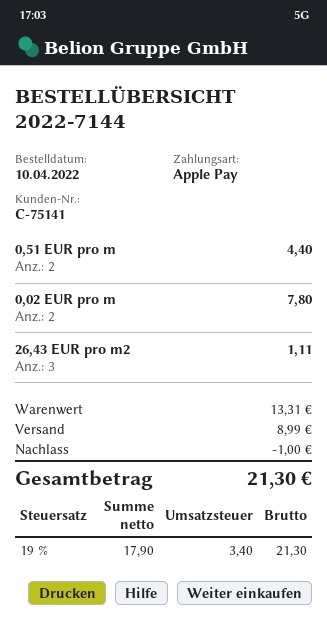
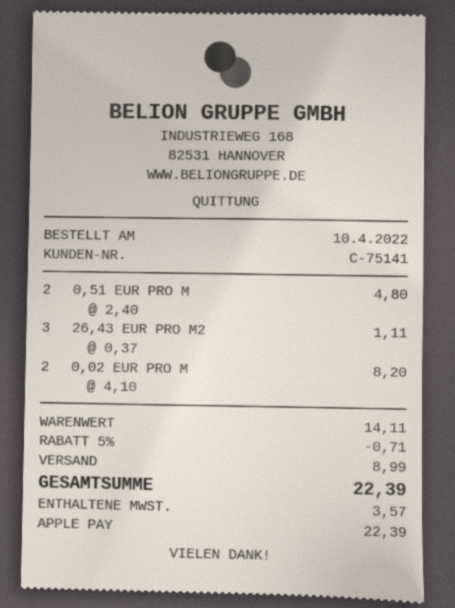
0,51 EUR pro m: 2 for 4.40 -> 2 for 4.80
0,02 EUR pro m: 2 for 7.80 -> 2 for 8.20
subtotal: 13.31 -> 14.11
discount: 1.00 -> 0.71
tax: 3.40 -> 3.57
total: 21.30 -> 22.39

